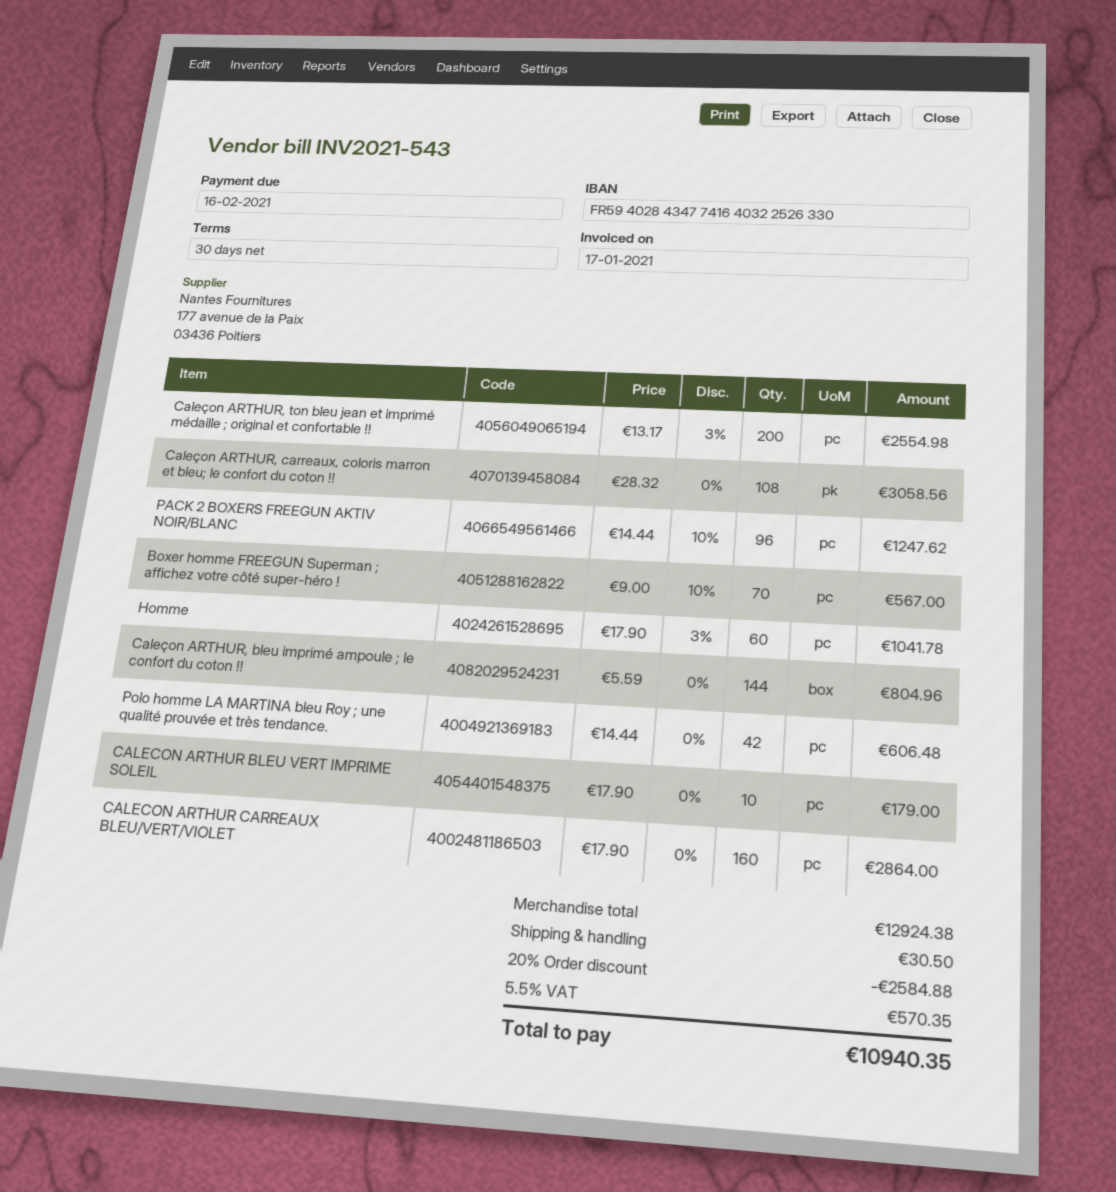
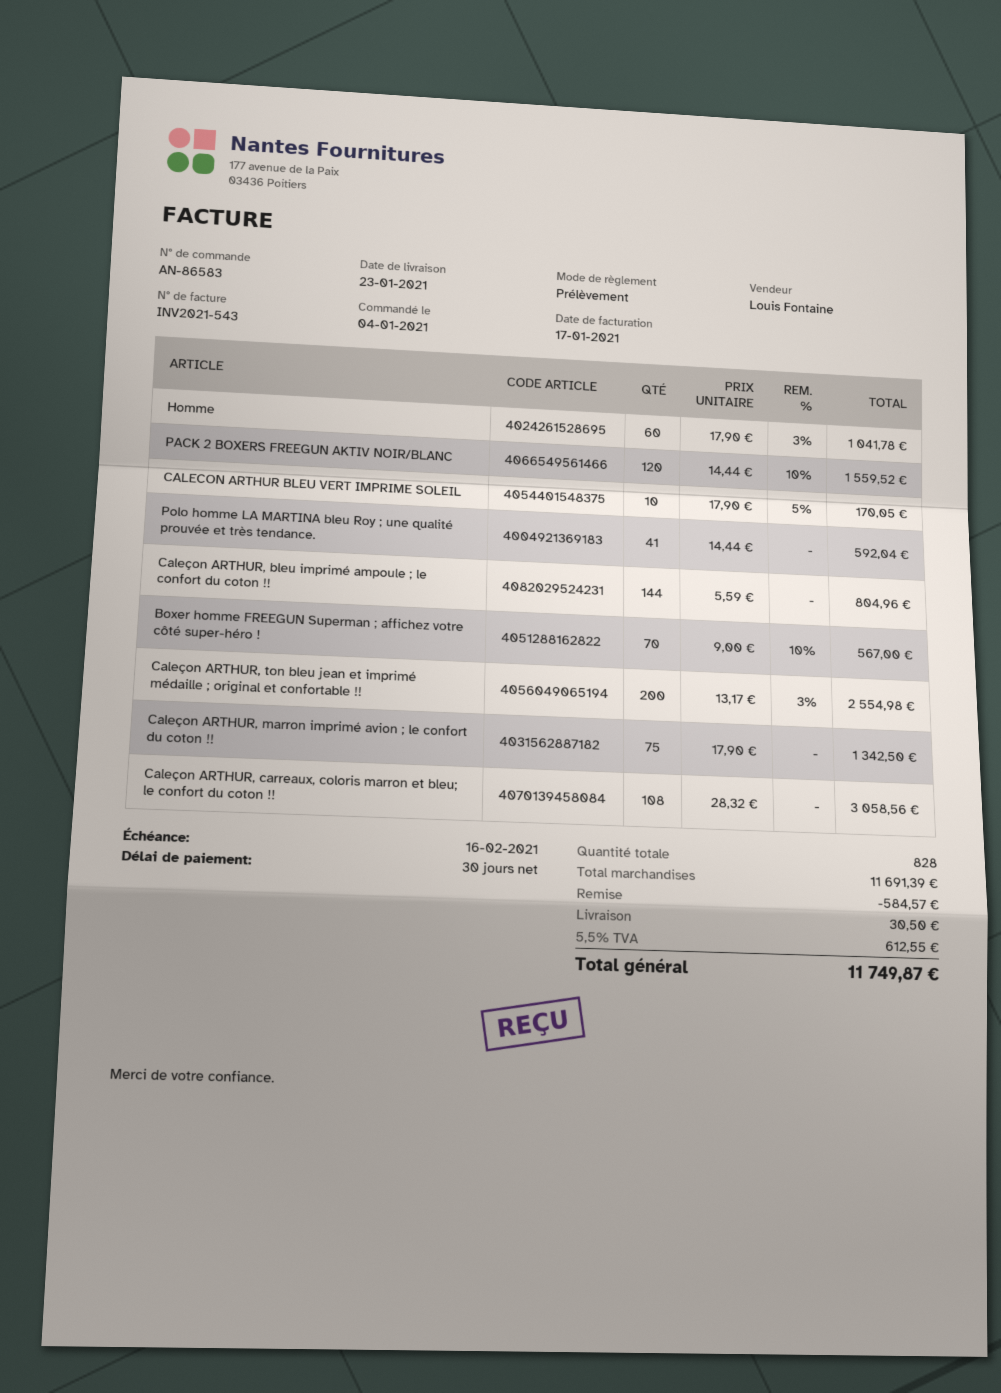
PACK 2 BOXERS FREEGUN AKTIV NOIR/BLANC: 96 x 14.44 - 10% = 1247.62 -> 120 x 14.44 - 10% = 1559.52
Polo homme LA MARTINA bleu Roy ; une qualité prouvée et très tendance.: 42 x 14.44 = 606.48 -> 41 x 14.44 = 592.04
CALECON ARTHUR BLEU VERT IMPRIME SOLEIL: 10 x 17.90 = 179.00 -> 10 x 17.90 - 5% = 170.05
CALECON ARTHUR CARREAUX BLEU/VERT/VIOLET: 160 x 17.90 = 2864.00 -> none
Caleçon ARTHUR, marron imprimé avion ; le confort du coton !!: none -> 75 x 17.90 = 1342.50
subtotal: 12924.38 -> 11691.39
discount: 2584.88 -> 584.57
tax: 5.5% = 570.35 -> 5.5% = 612.55
total: 10940.35 -> 11749.87

